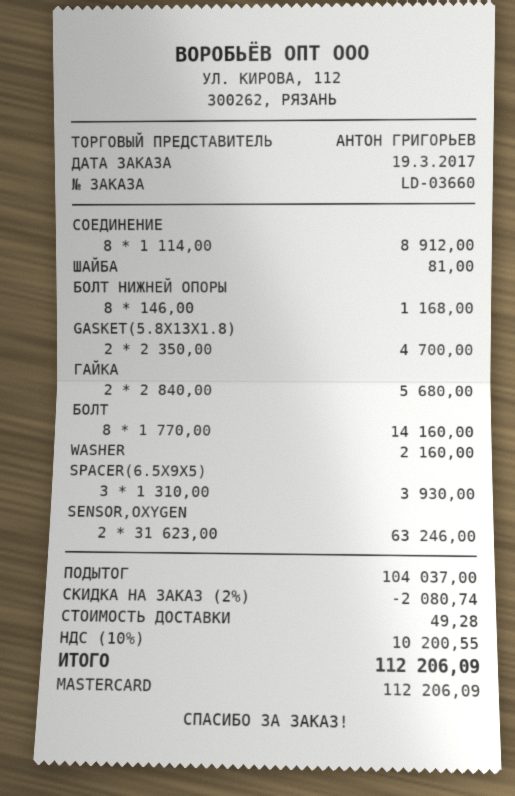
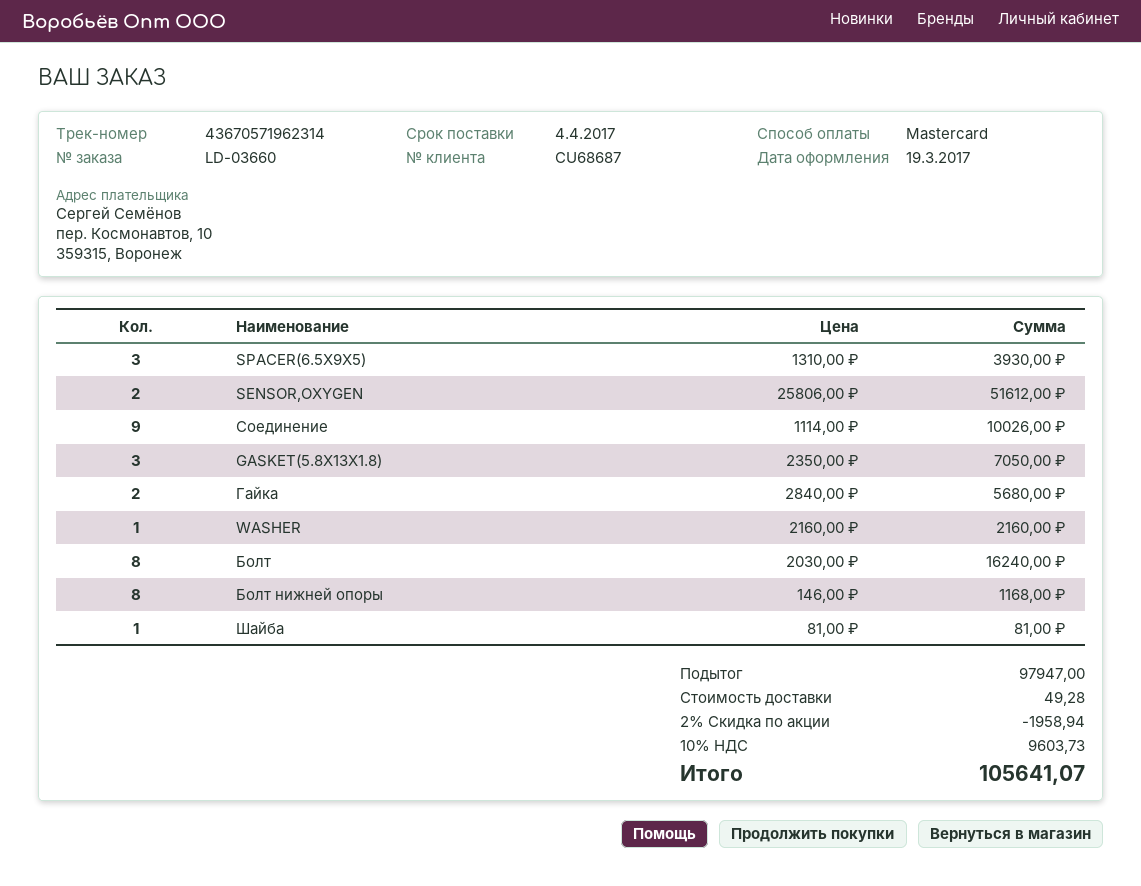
СОЕДИНЕНИЕ: 8 x 1114.00 = 8912.00 -> 9 x 1114.00 = 10026.00
GASKET(5.8X13X1.8): 2 x 2350.00 = 4700.00 -> 3 x 2350.00 = 7050.00
БОЛТ: 8 x 1770.00 = 14160.00 -> 8 x 2030.00 = 16240.00
SENSOR,OXYGEN: 2 x 31623.00 = 63246.00 -> 2 x 25806.00 = 51612.00
subtotal: 104037.00 -> 97947.00
discount: 2% = 2080.74 -> 2% = 1958.94
tax: 10% = 10200.55 -> 10% = 9603.73
total: 112206.09 -> 105641.07

